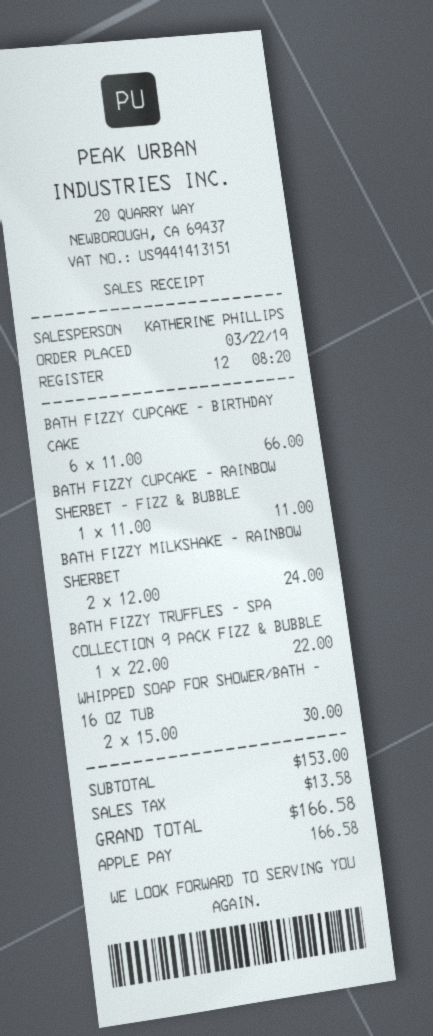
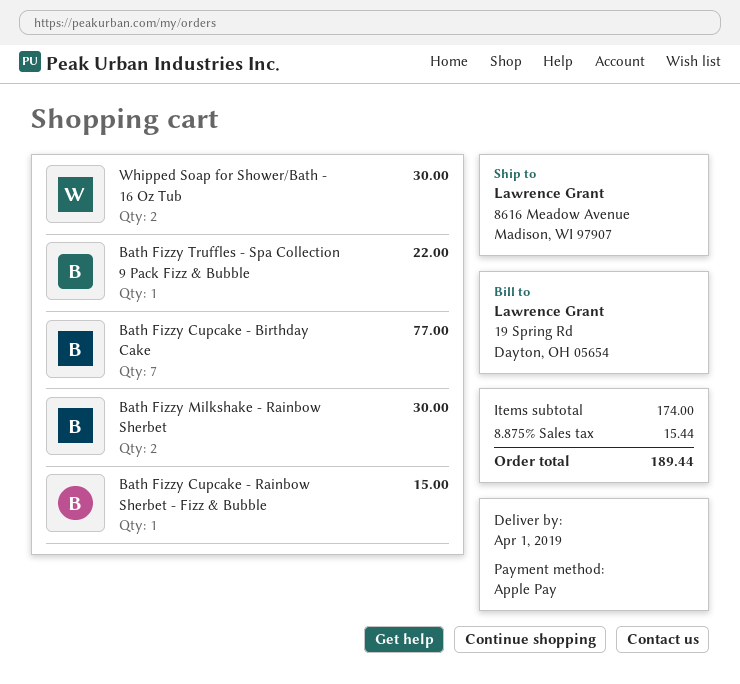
BATH FIZZY CUPCAKE - BIRTHDAY CAKE: 6 for 66.00 -> 7 for 77.00
BATH FIZZY CUPCAKE - RAINBOW SHERBET - FIZZ & BUBBLE: 1 for 11.00 -> 1 for 15.00
BATH FIZZY MILKSHAKE - RAINBOW SHERBET: 2 for 24.00 -> 2 for 30.00
subtotal: 153.00 -> 174.00
tax: 13.58 -> 15.44
total: 166.58 -> 189.44

